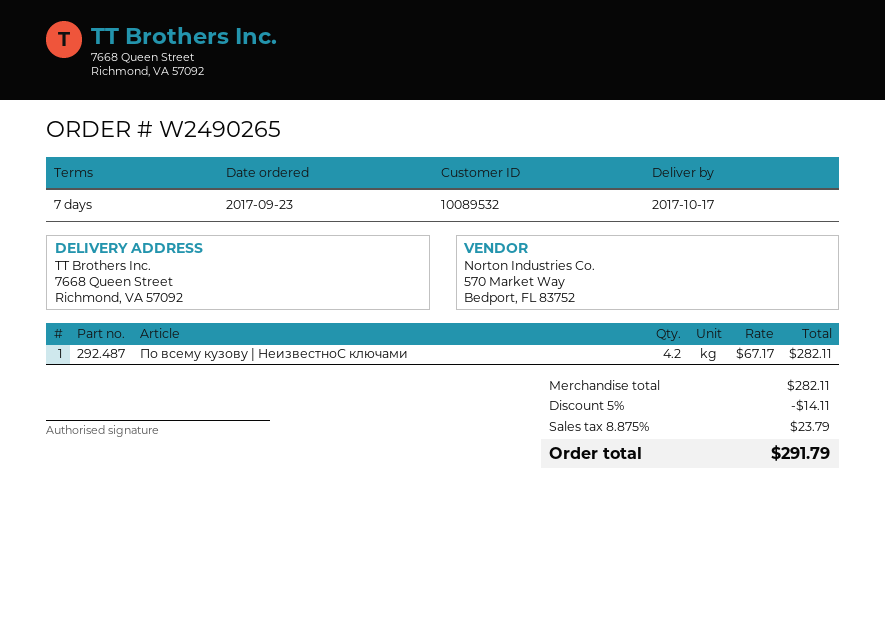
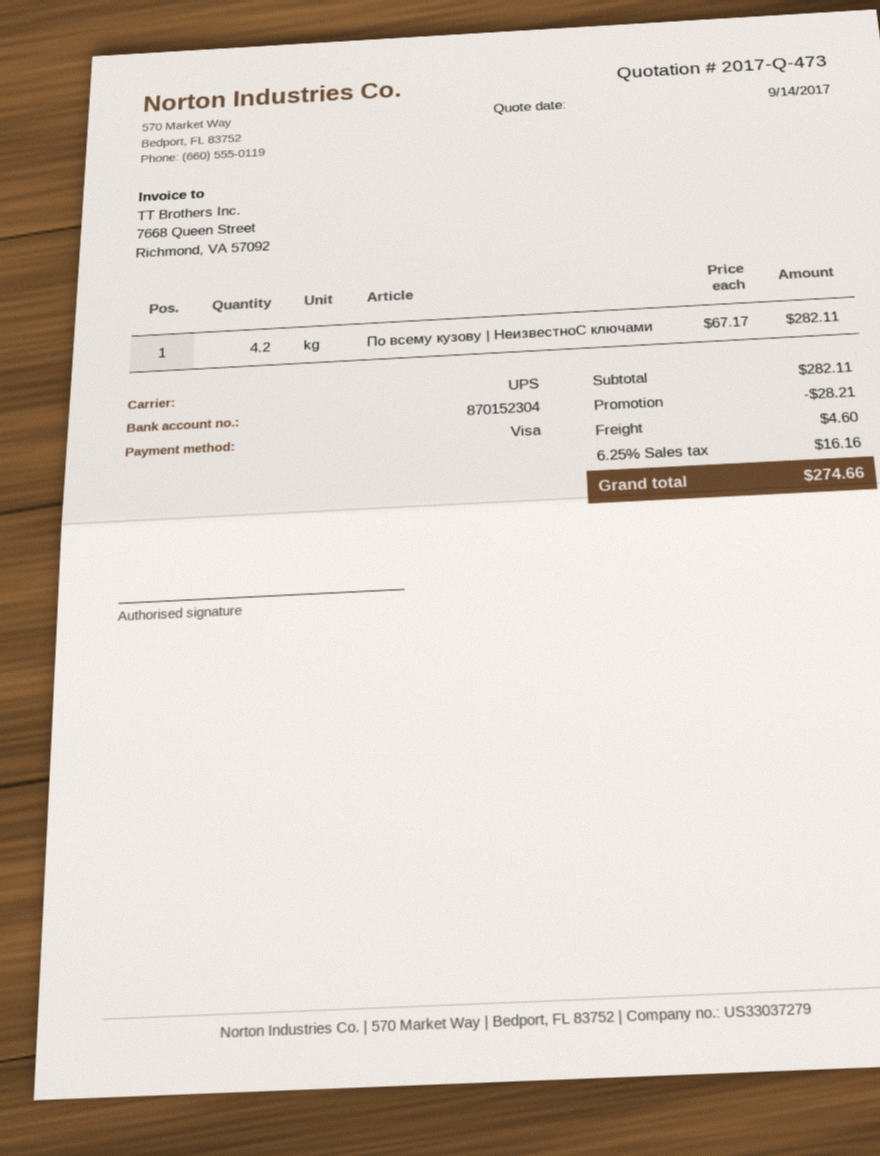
discount: 14.11 -> 28.21
shipping: none -> 4.60
tax: 8.875% = 23.79 -> 6.25% = 16.16
total: 291.79 -> 274.66

